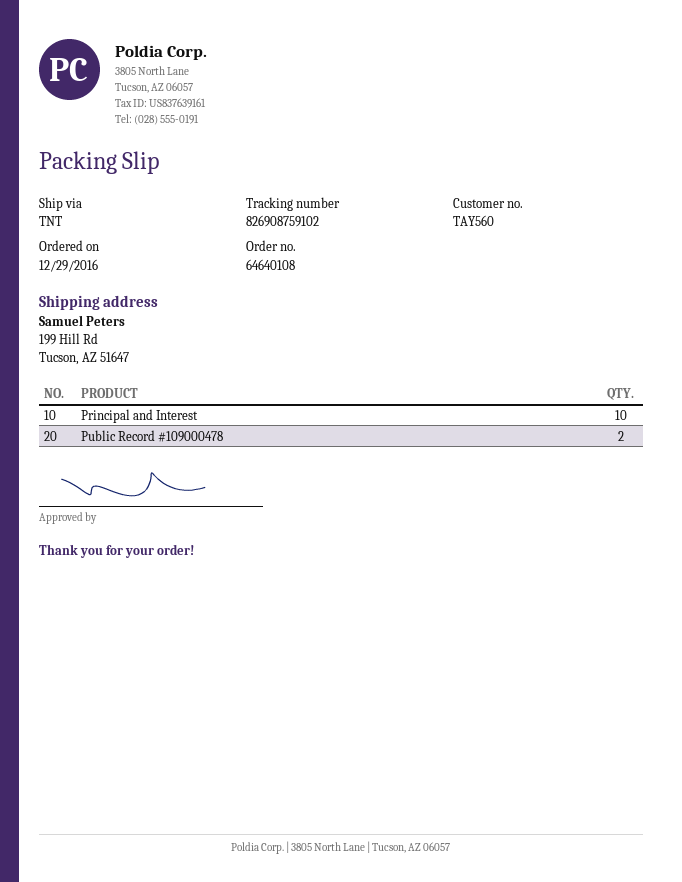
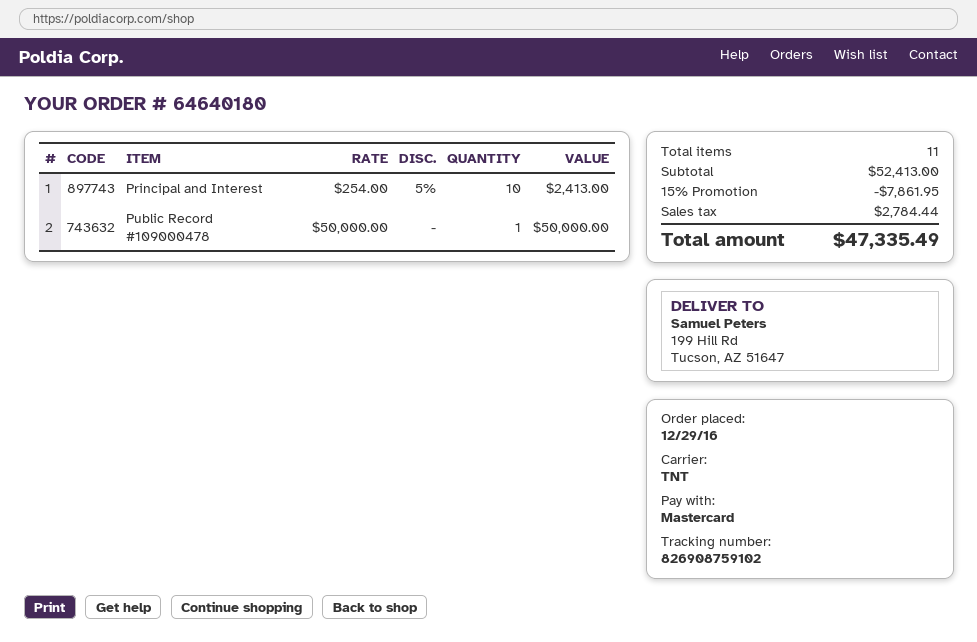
order number: 64640108 -> 64640180
Public Record #109000478: 2 -> 1

